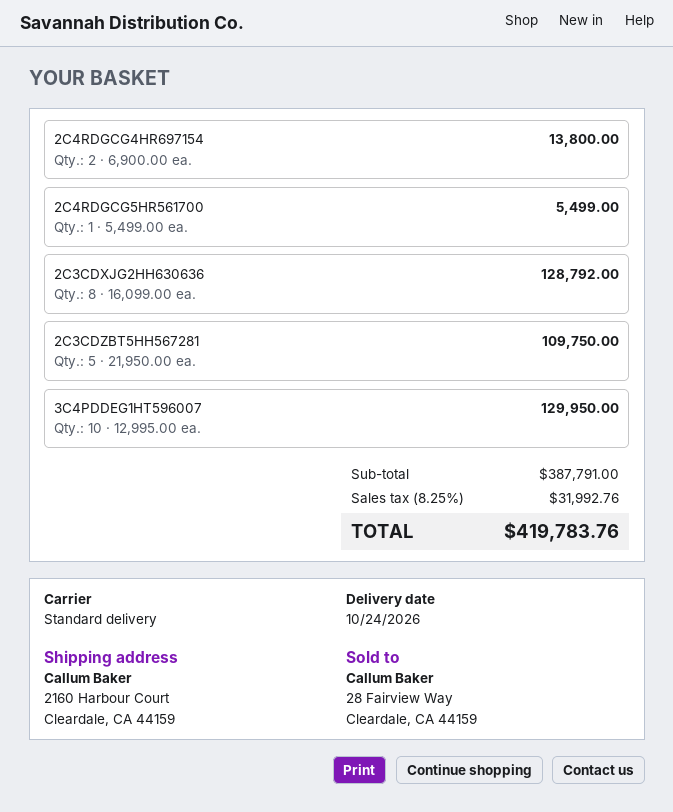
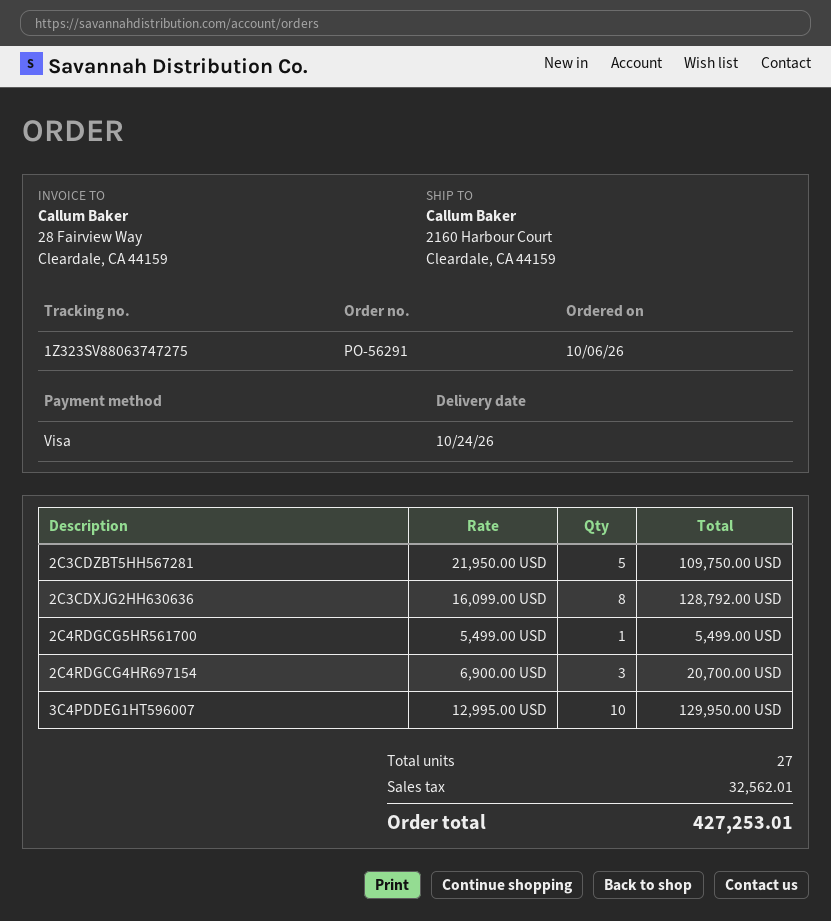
2C4RDGCG4HR697154: 2 x 6900.00 = 13800.00 -> 3 x 6900.00 = 20700.00
tax: 31992.76 -> 32562.01
total: 419783.76 -> 427253.01

